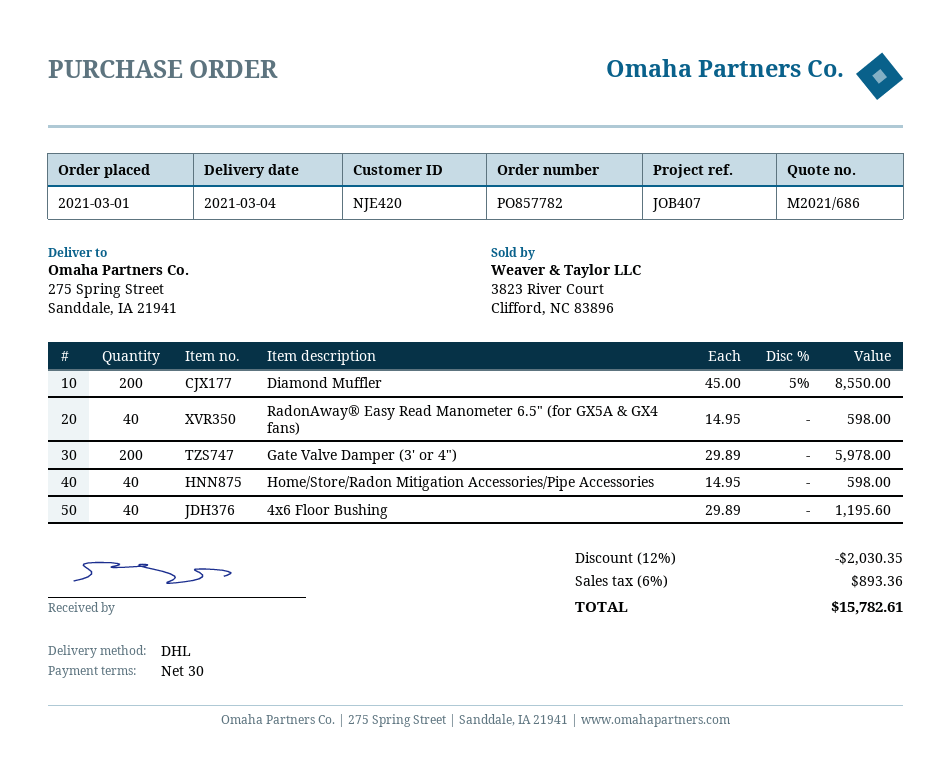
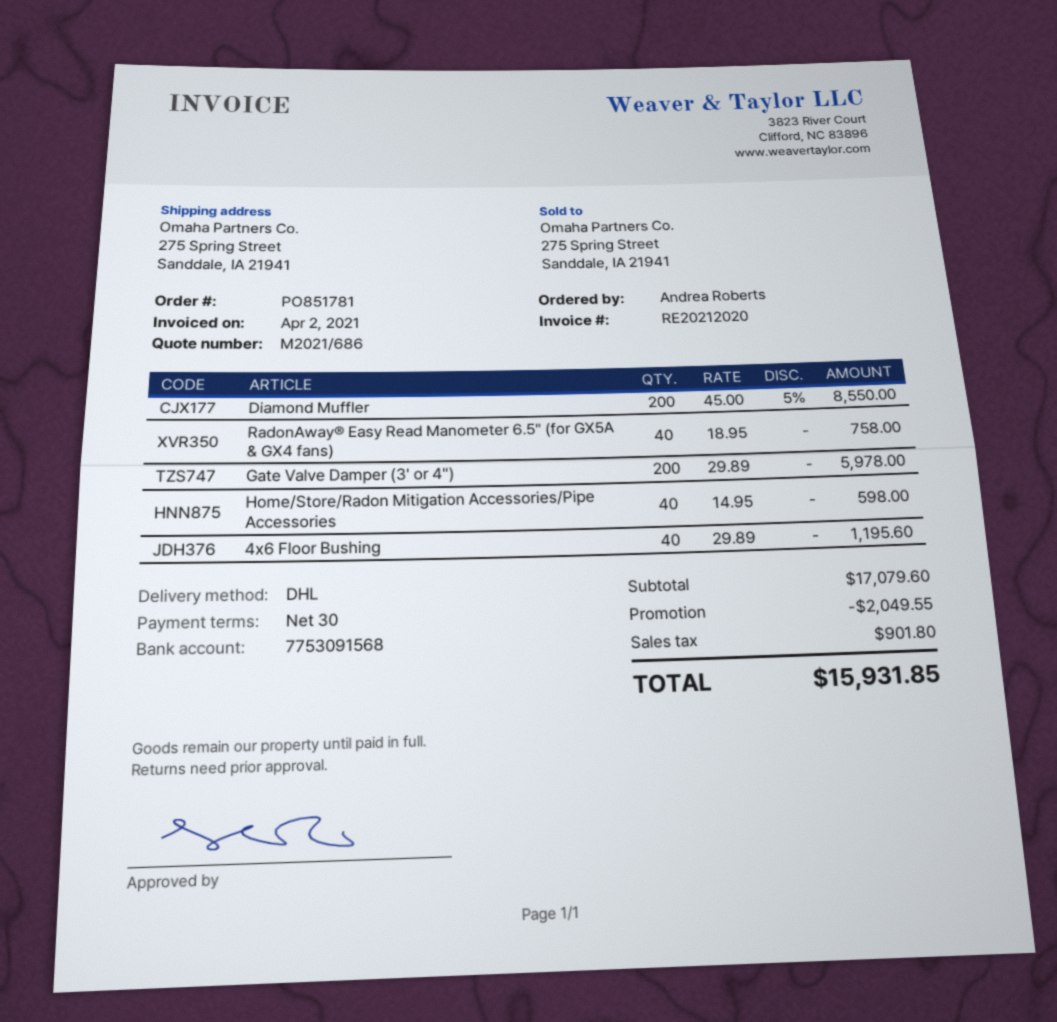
order number: PO857782 -> PO851781
RadonAway® Easy Read Manometer 6.5" (for GX5A & GX4 fans): 40 x 14.95 = 598.00 -> 40 x 18.95 = 758.00
discount: 2030.35 -> 2049.55
tax: 893.36 -> 901.80
total: 15782.61 -> 15931.85

